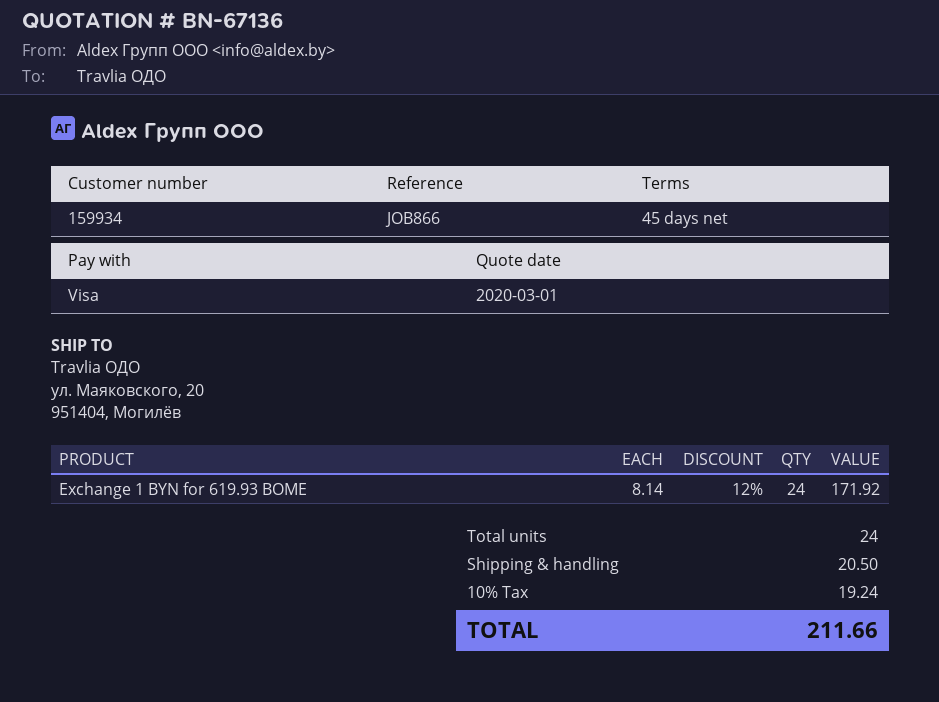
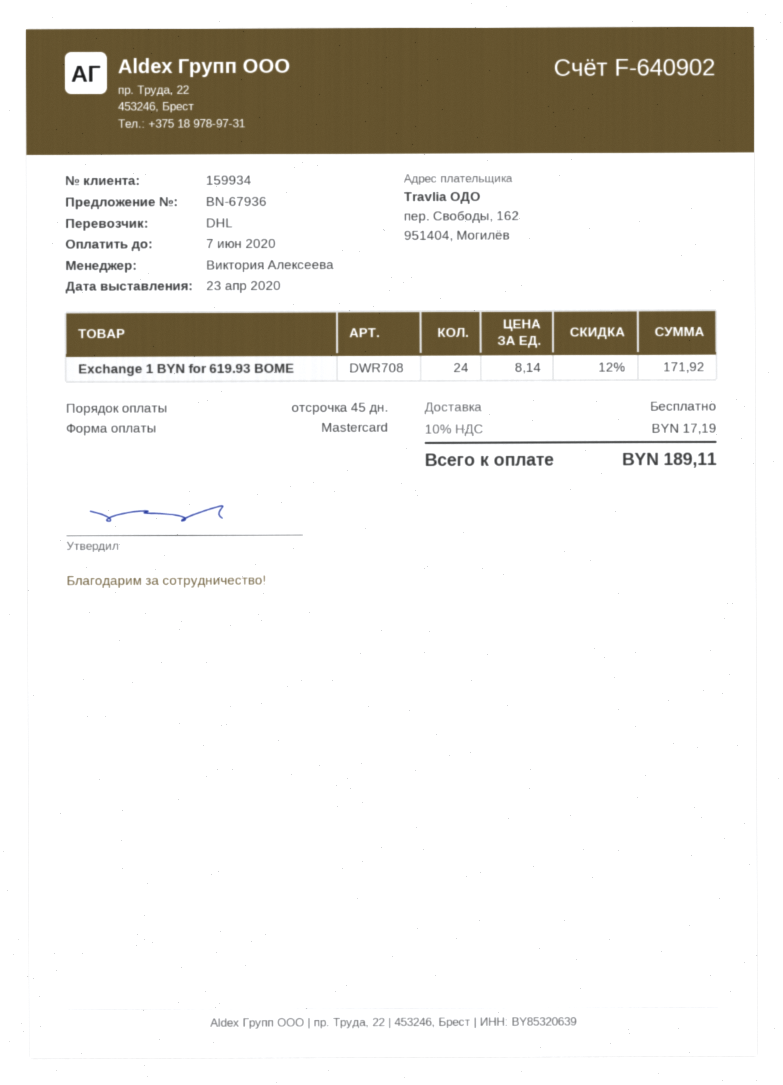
quote number: BN-67136 -> BN-67936
payment method: Visa -> Mastercard
shipping: 20.50 -> 0.00
tax: 10% = 19.24 -> 10% = 17.19
total: 211.66 -> 189.11

